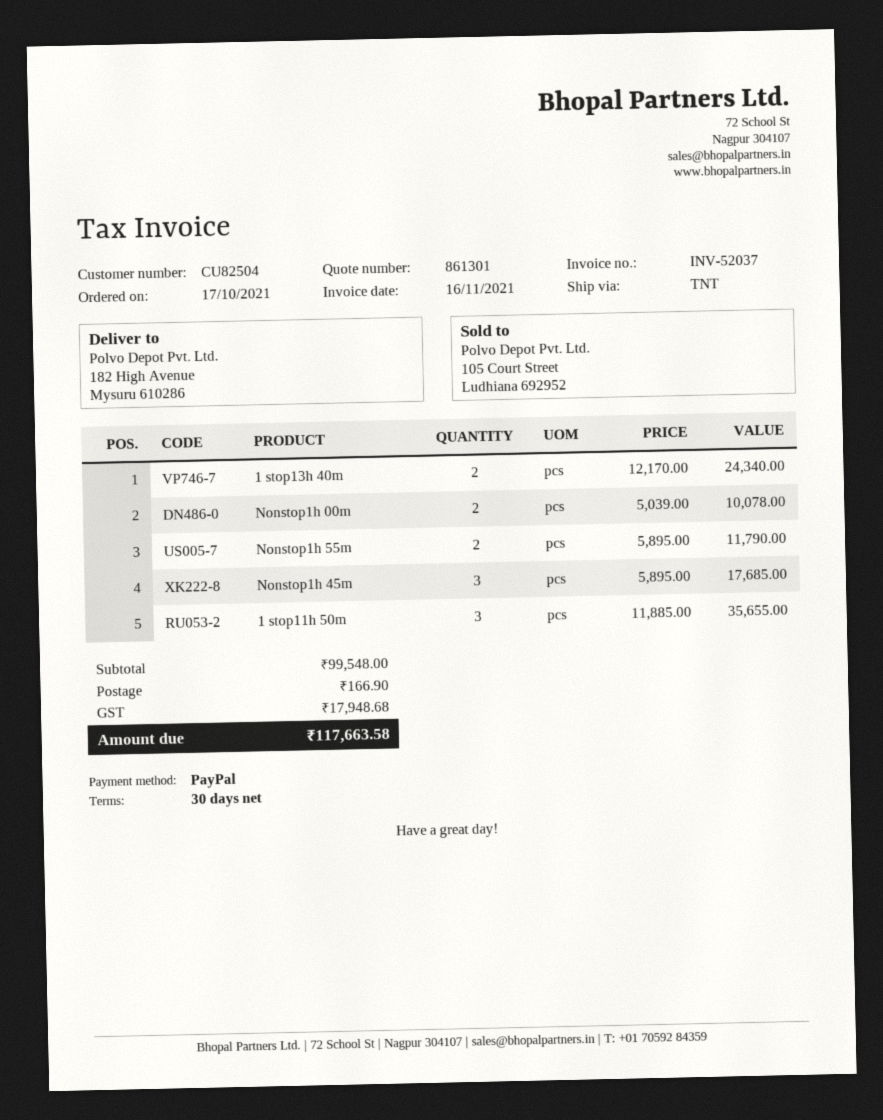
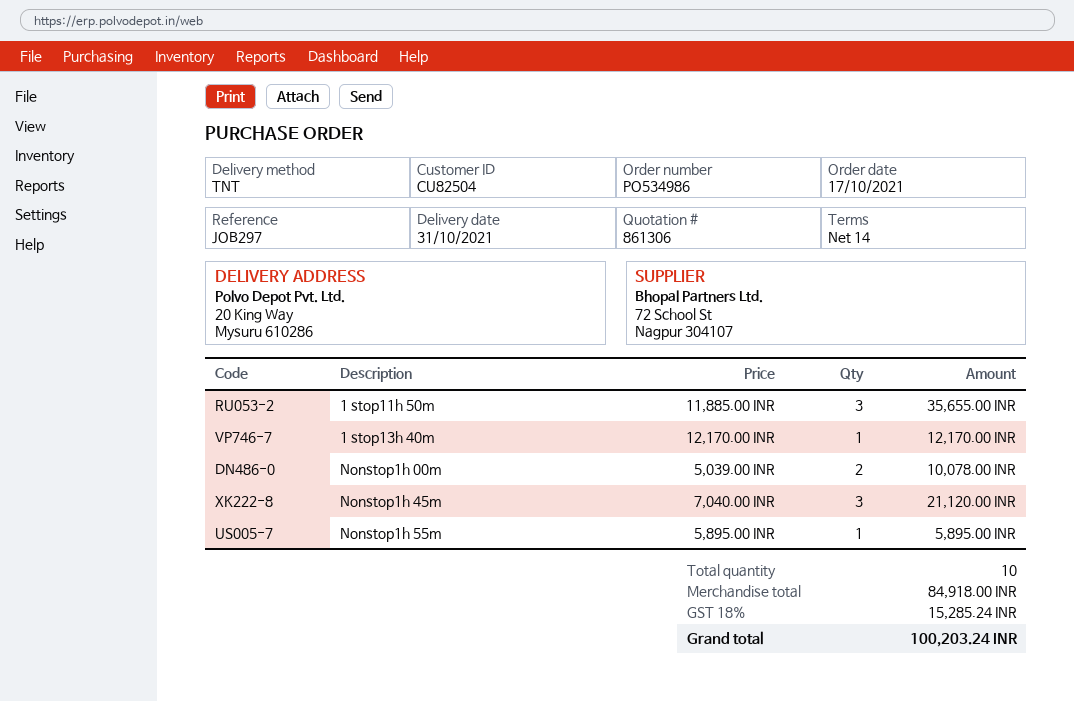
quote number: 861301 -> 861306
payment terms: 30 days -> 14 days
ship to: 182 High Avenue, Mysuru 610286 -> 20 King Way, Mysuru 610286
1 stop13h 40m: 2 x 12170.00 = 24340.00 -> 1 x 12170.00 = 12170.00
Nonstop1h 55m: 2 x 5895.00 = 11790.00 -> 1 x 5895.00 = 5895.00
Nonstop1h 45m: 3 x 5895.00 = 17685.00 -> 3 x 7040.00 = 21120.00
subtotal: 99548.00 -> 84918.00
shipping: 166.90 -> none
tax: 17948.68 -> 15285.24
total: 117663.58 -> 100203.24

